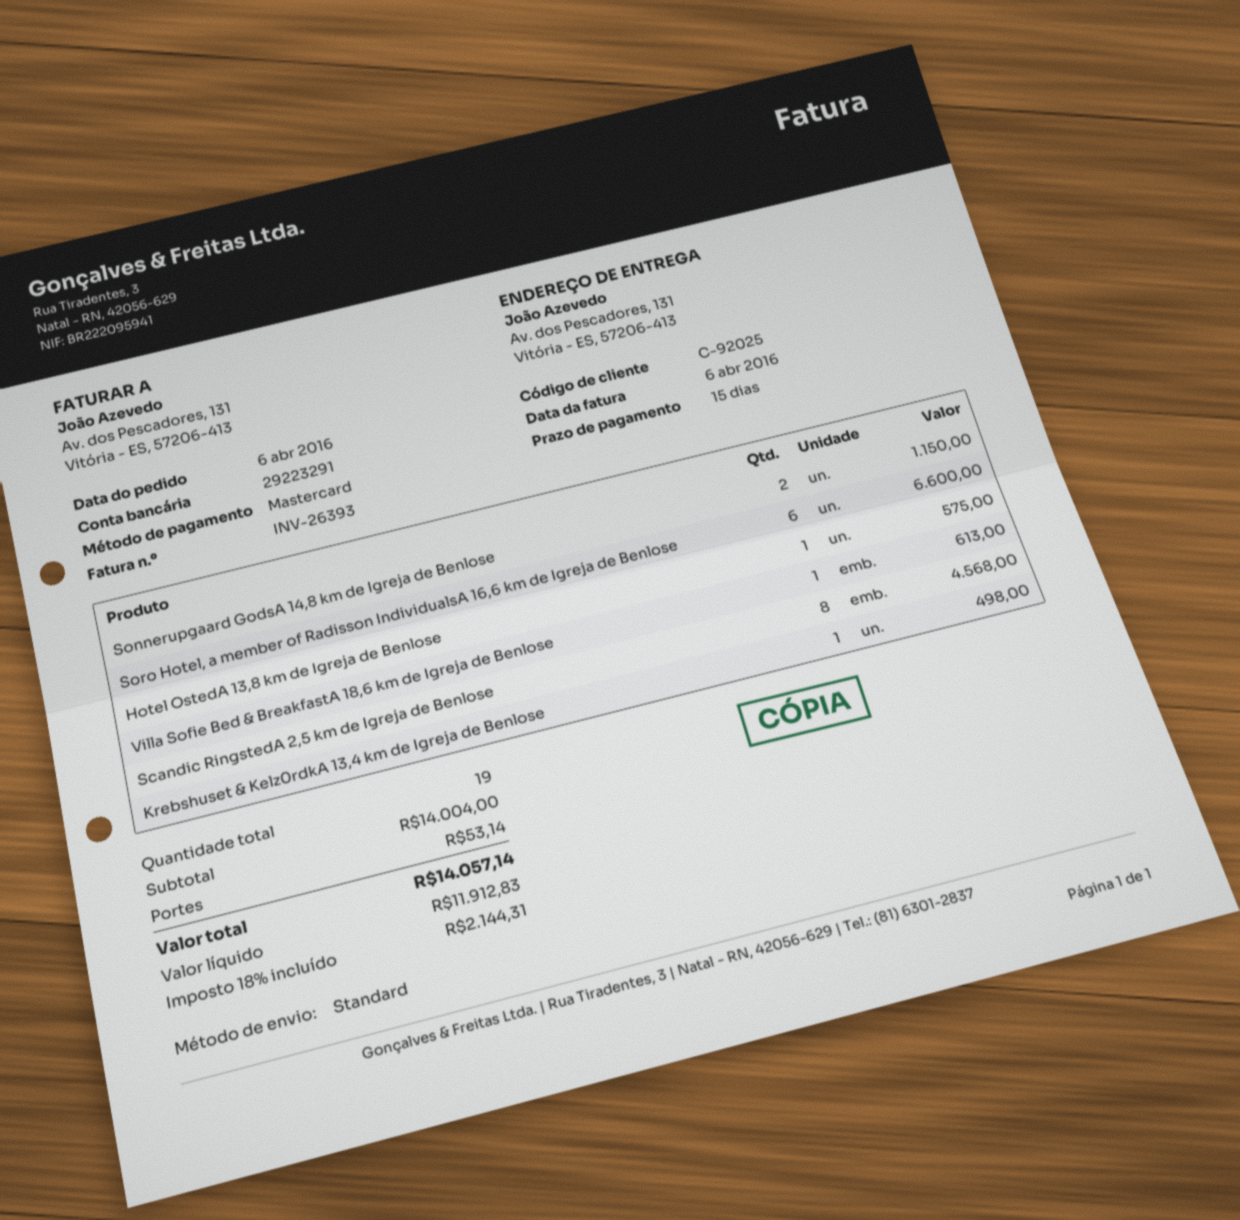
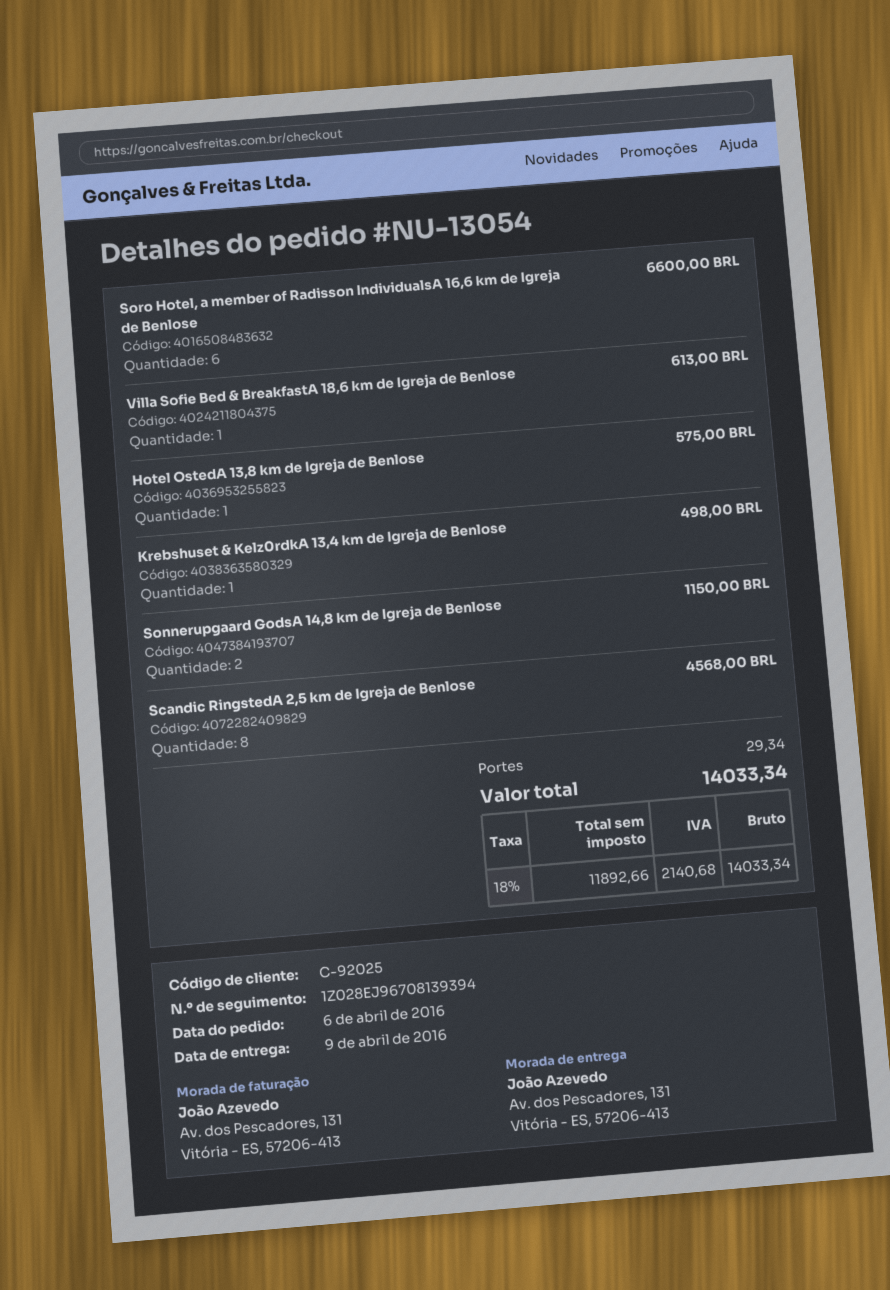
shipping: 53.14 -> 29.34
net: 11912.83 -> 11892.66
tax: 18% = 2144.31 -> 18% = 2140.68
total: 14057.14 -> 14033.34

